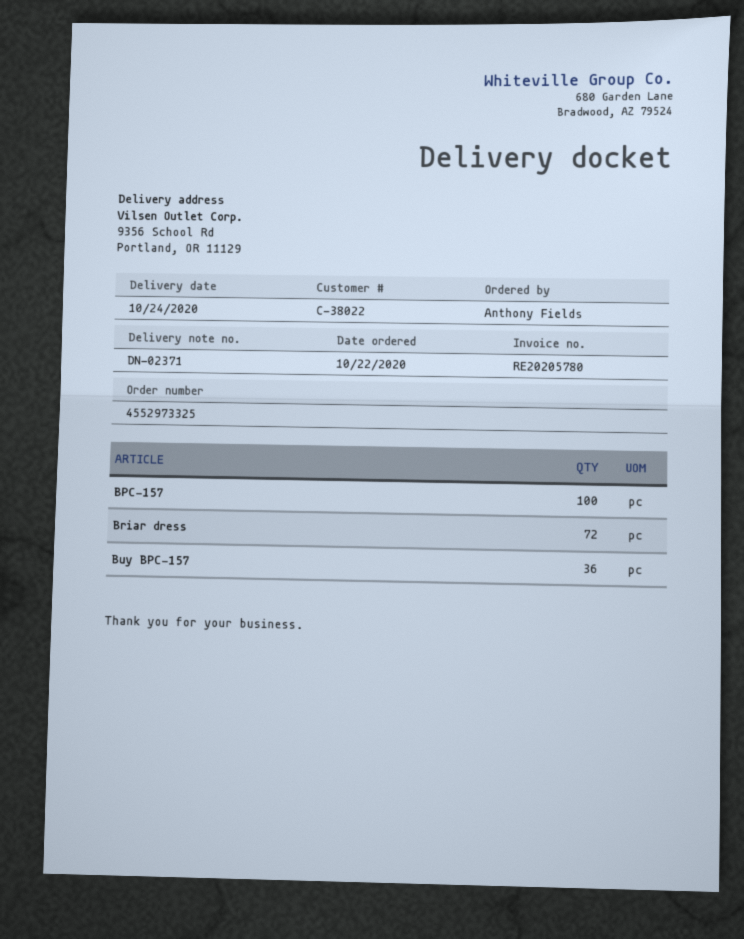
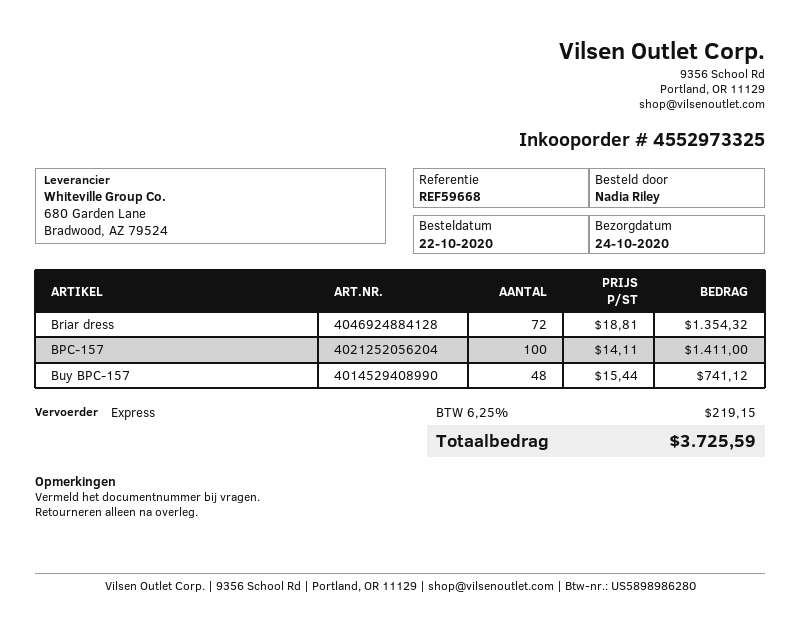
ordered by: Anthony Fields -> Nadia Riley
Buy BPC-157: 36 -> 48

